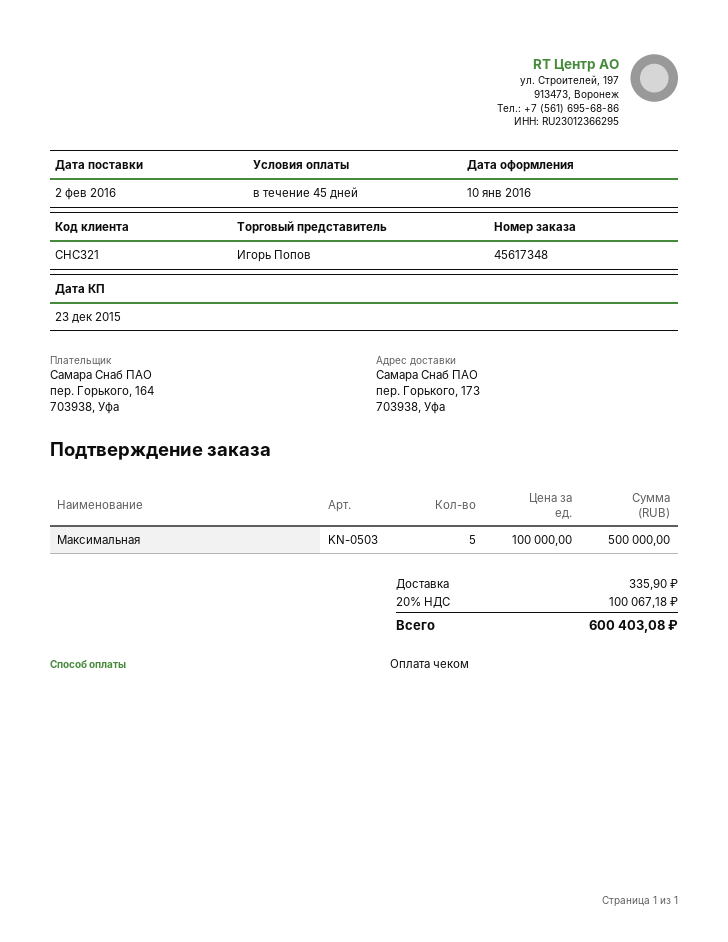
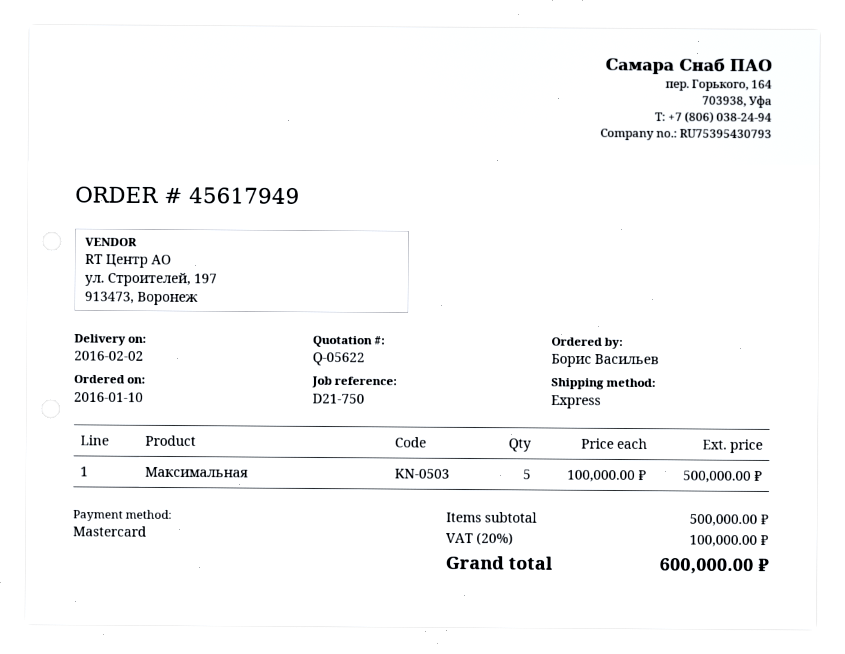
order number: 45617348 -> 45617949
payment method: cheque -> Mastercard
shipping: 335.90 -> none
tax: 20% = 100067.18 -> 20% = 100000.00
total: 600403.08 -> 600000.00

